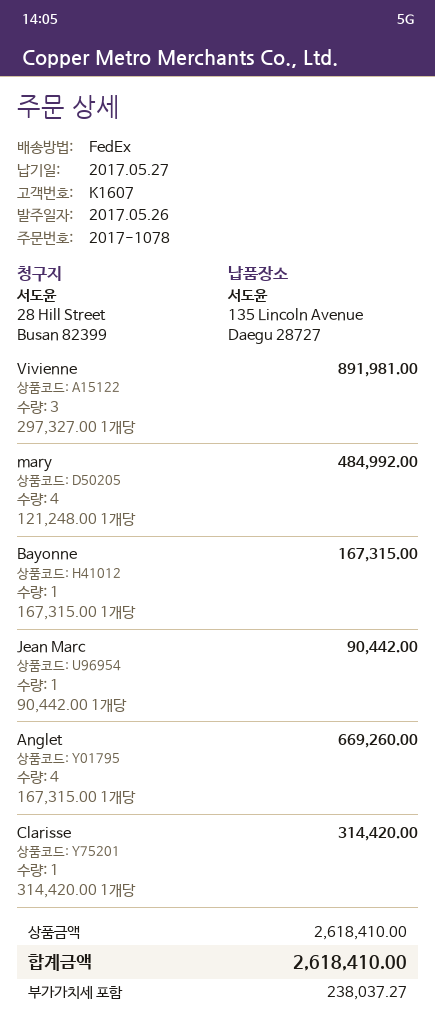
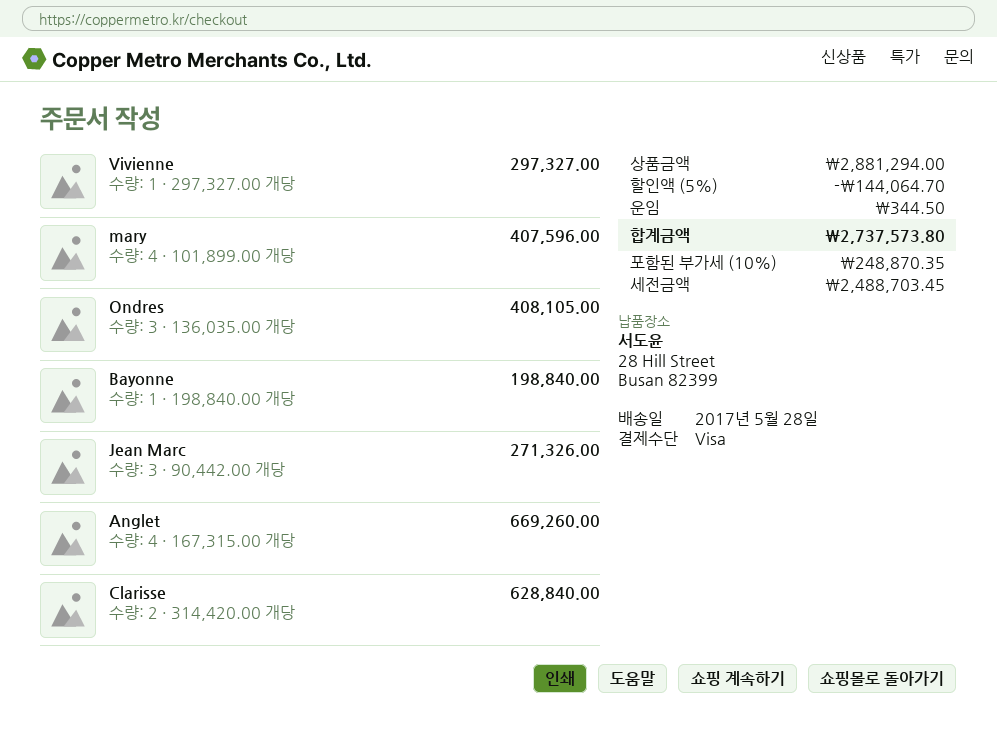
delivery date: 2017-05-27 -> 2017-05-28
ship to: 135 Lincoln Avenue, Daegu 28727 -> 28 Hill Street, Busan 82399
Vivienne: 3 x 297327.00 = 891981.00 -> 1 x 297327.00 = 297327.00
mary: 4 x 121248.00 = 484992.00 -> 4 x 101899.00 = 407596.00
Bayonne: 1 x 167315.00 = 167315.00 -> 1 x 198840.00 = 198840.00
Jean Marc: 1 x 90442.00 = 90442.00 -> 3 x 90442.00 = 271326.00
Clarisse: 1 x 314420.00 = 314420.00 -> 2 x 314420.00 = 628840.00
Ondres: none -> 3 x 136035.00 = 408105.00
subtotal: 2618410.00 -> 2881294.00
discount: none -> 5% = 144064.70
shipping: none -> 344.50
tax: 238037.27 -> 248870.35
total: 2618410.00 -> 2737573.80

